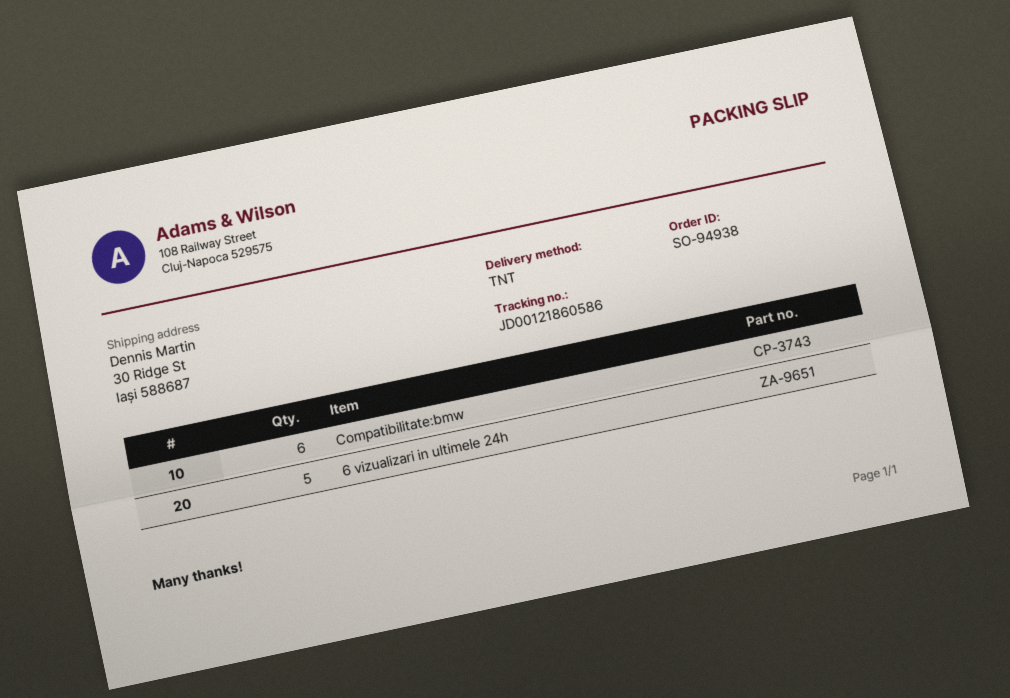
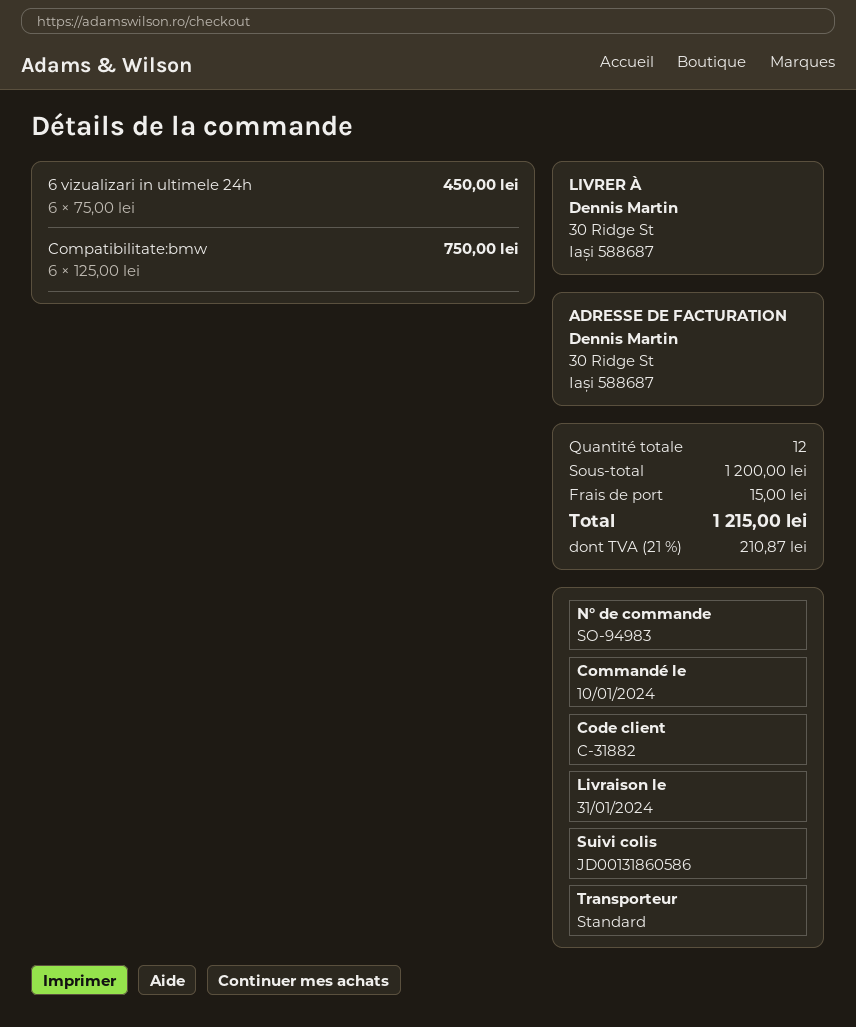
order number: SO-94938 -> SO-94983
shipping method: TNT -> standard
tracking number: JD00121860586 -> JD00131860586
6 vizualizari in ultimele 24h: 5 -> 6

